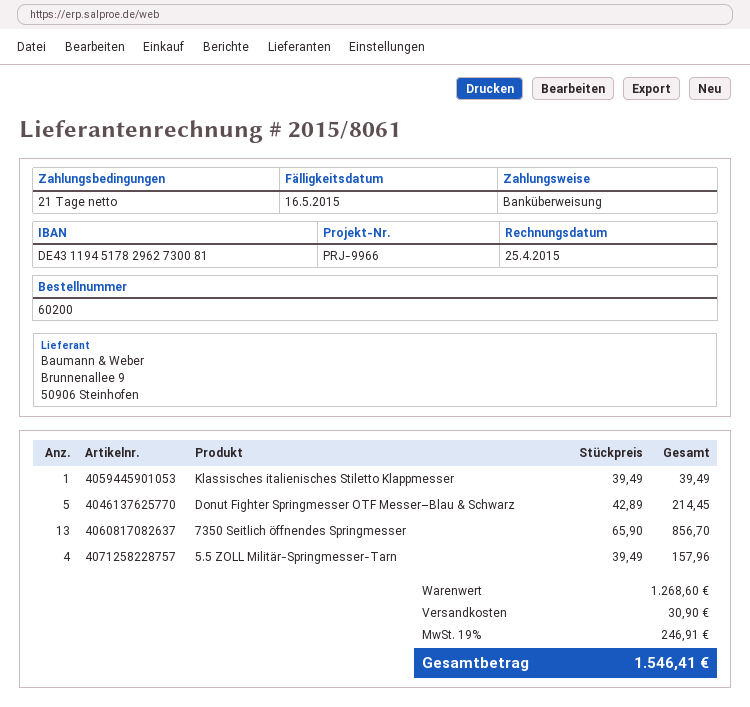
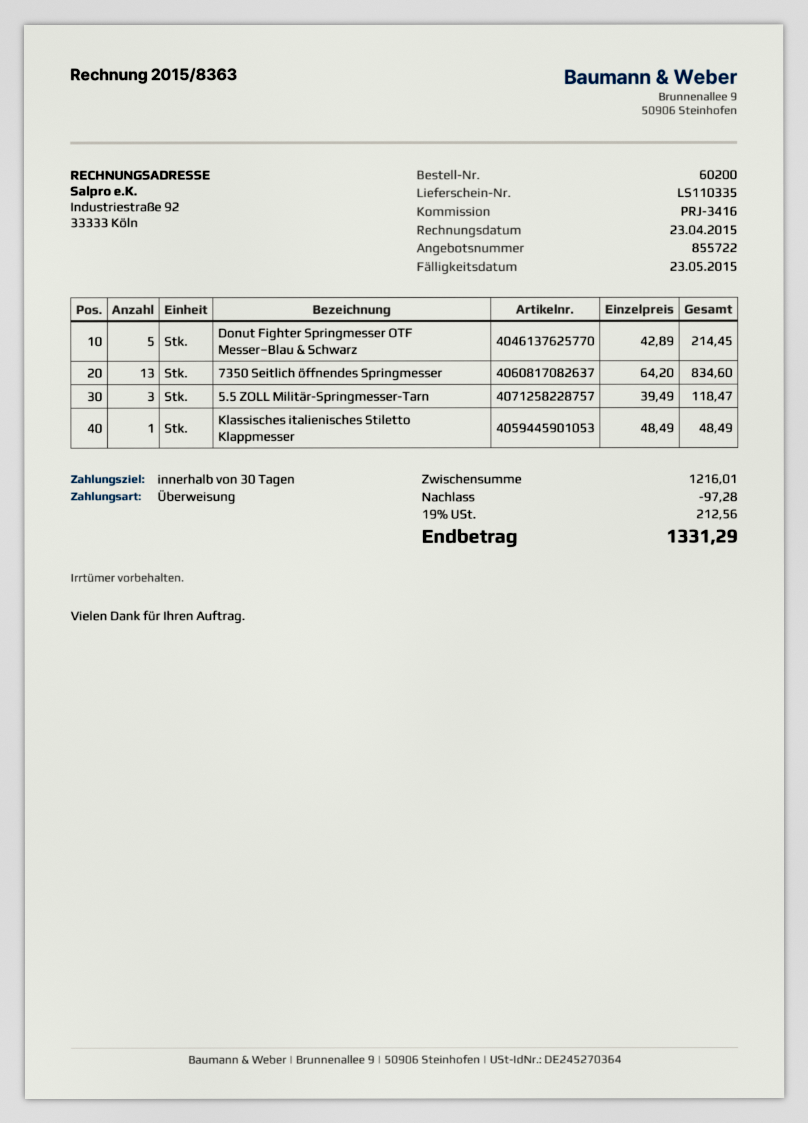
invoice number: 2015/8061 -> 2015/8363
invoice date: 2015-04-25 -> 2015-04-23
payment terms: 21 days -> 30 days
due date: 2015-05-16 -> 2015-05-23
reference: PRJ-9966 -> PRJ-3416
Klassisches italienisches Stiletto Klappmesser: 1 x 39.49 = 39.49 -> 1 x 48.49 = 48.49
7350 Seitlich öffnendes Springmesser: 13 x 65.90 = 856.70 -> 13 x 64.20 = 834.60
5.5 ZOLL Militär-Springmesser-Tarn: 4 x 39.49 = 157.96 -> 3 x 39.49 = 118.47
subtotal: 1268.60 -> 1216.01
discount: none -> 97.28
shipping: 30.90 -> none
tax: 19% = 246.91 -> 19% = 212.56
total: 1546.41 -> 1331.29

